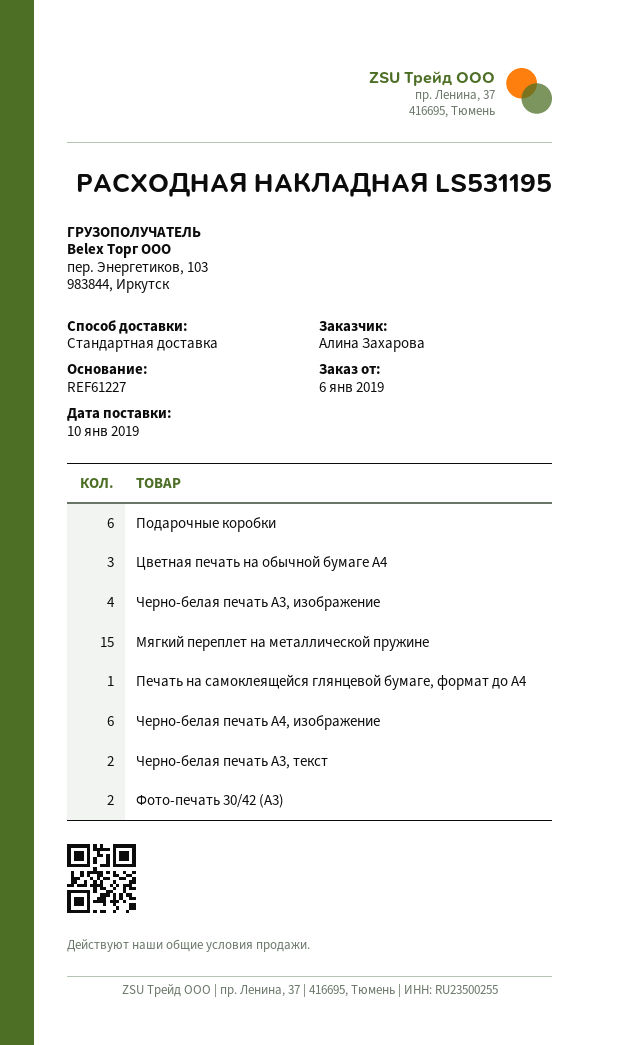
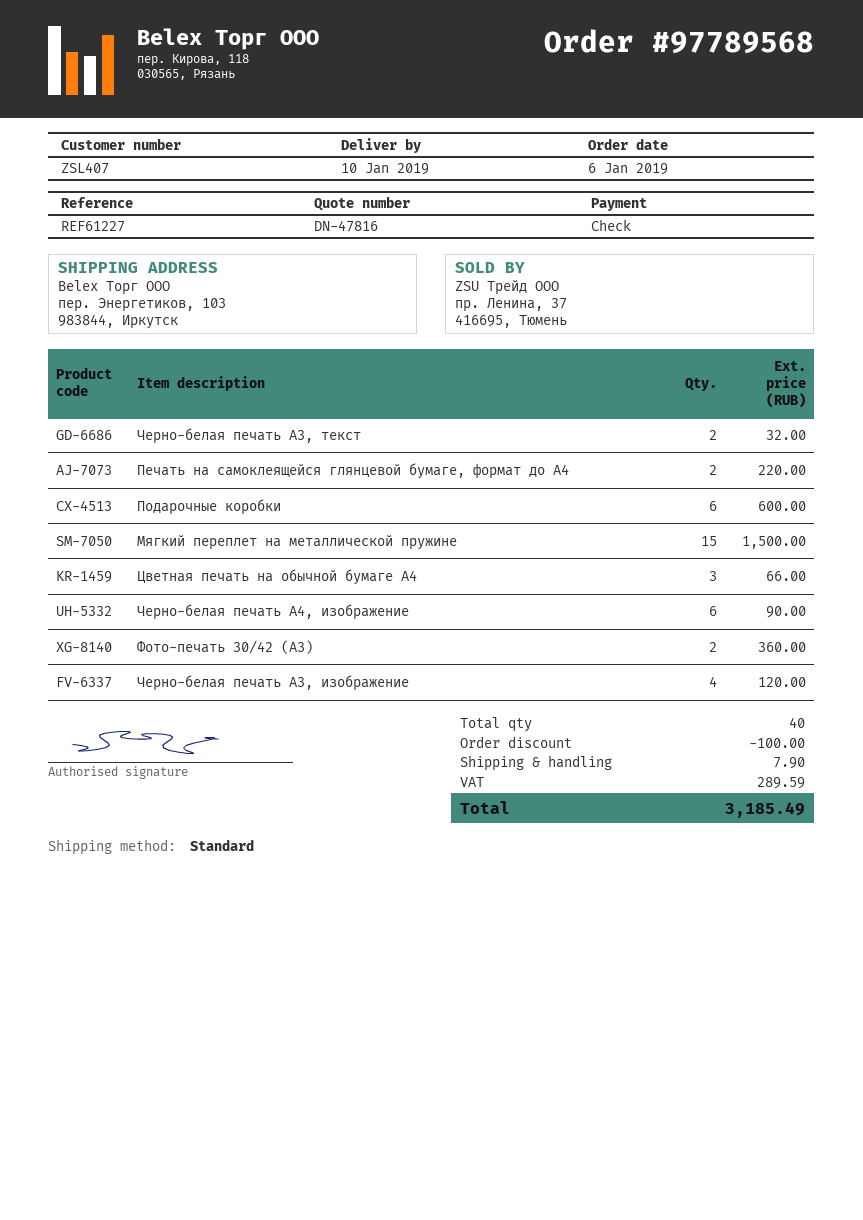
Печать на самоклеящейся глянцевой бумаге, формат до А4: 1 -> 2

